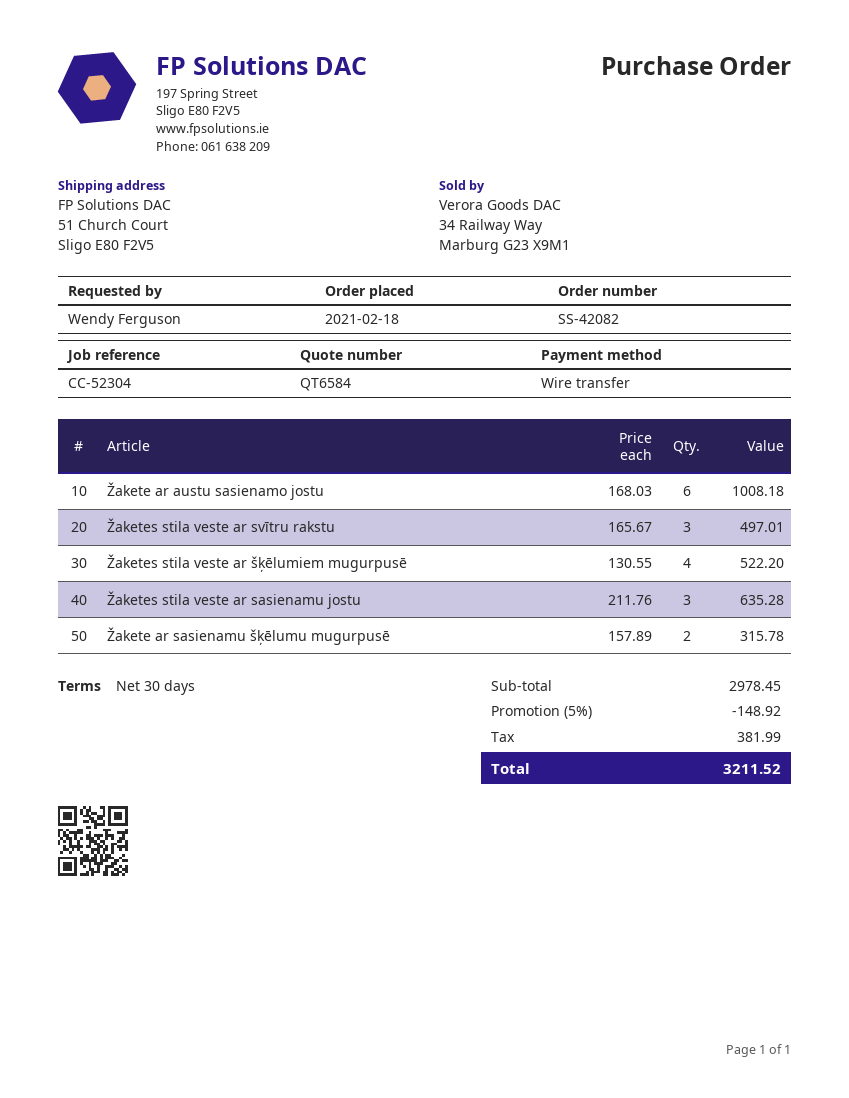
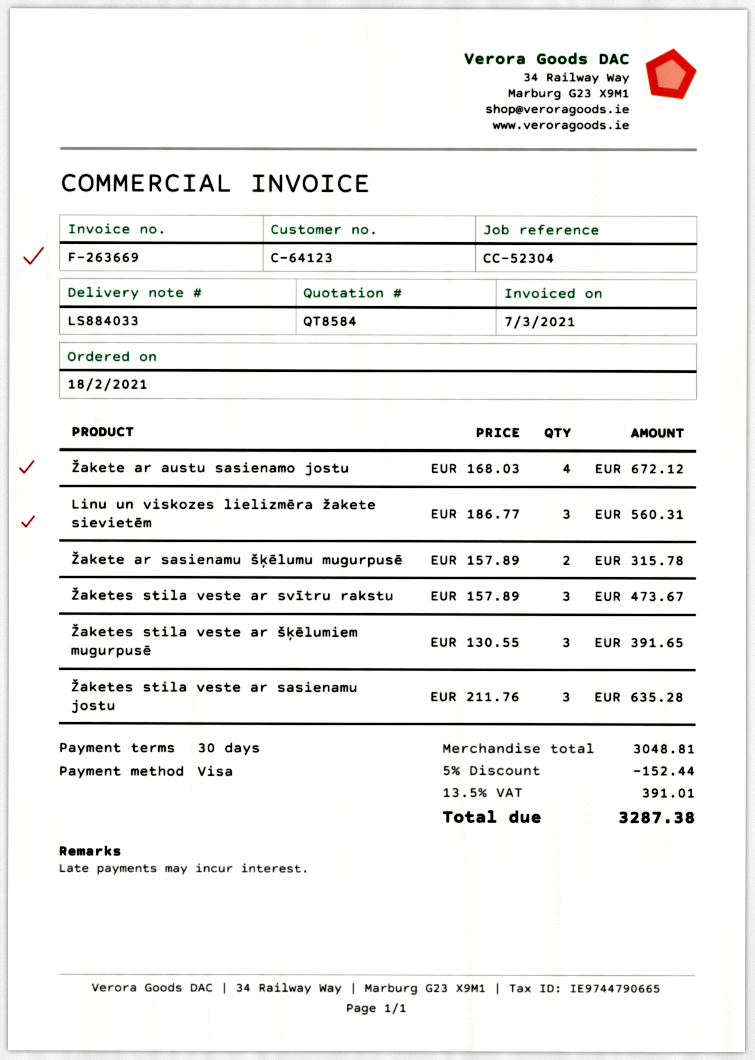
quote number: QT6584 -> QT8584
payment method: bank transfer -> Visa
Žakete ar austu sasienamo jostu: 6 x 168.03 = 1008.18 -> 4 x 168.03 = 672.12
Žaketes stila veste ar svītru rakstu: 3 x 165.67 = 497.01 -> 3 x 157.89 = 473.67
Žaketes stila veste ar šķēlumiem mugurpusē: 4 x 130.55 = 522.20 -> 3 x 130.55 = 391.65
Linu un viskozes lielizmēra žakete sievietēm: none -> 3 x 186.77 = 560.31
subtotal: 2978.45 -> 3048.81
discount: 5% = 148.92 -> 5% = 152.44
tax: 381.99 -> 391.01
total: 3211.52 -> 3287.38

